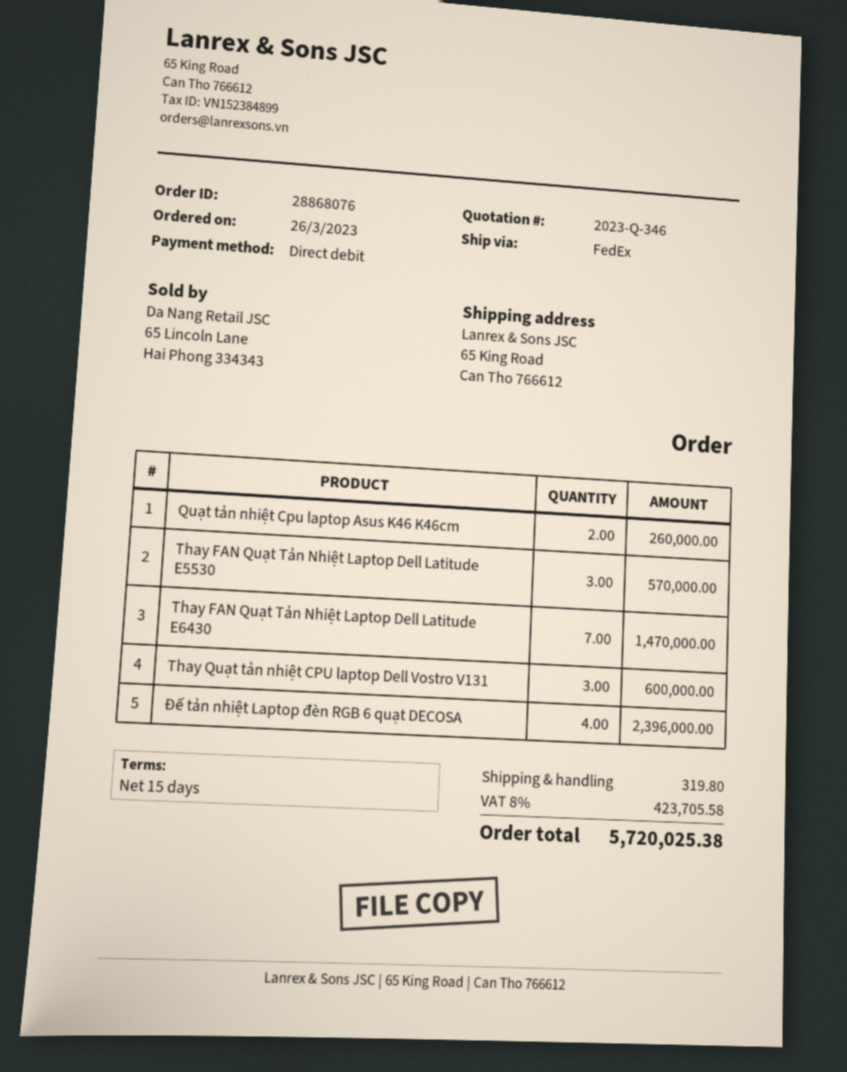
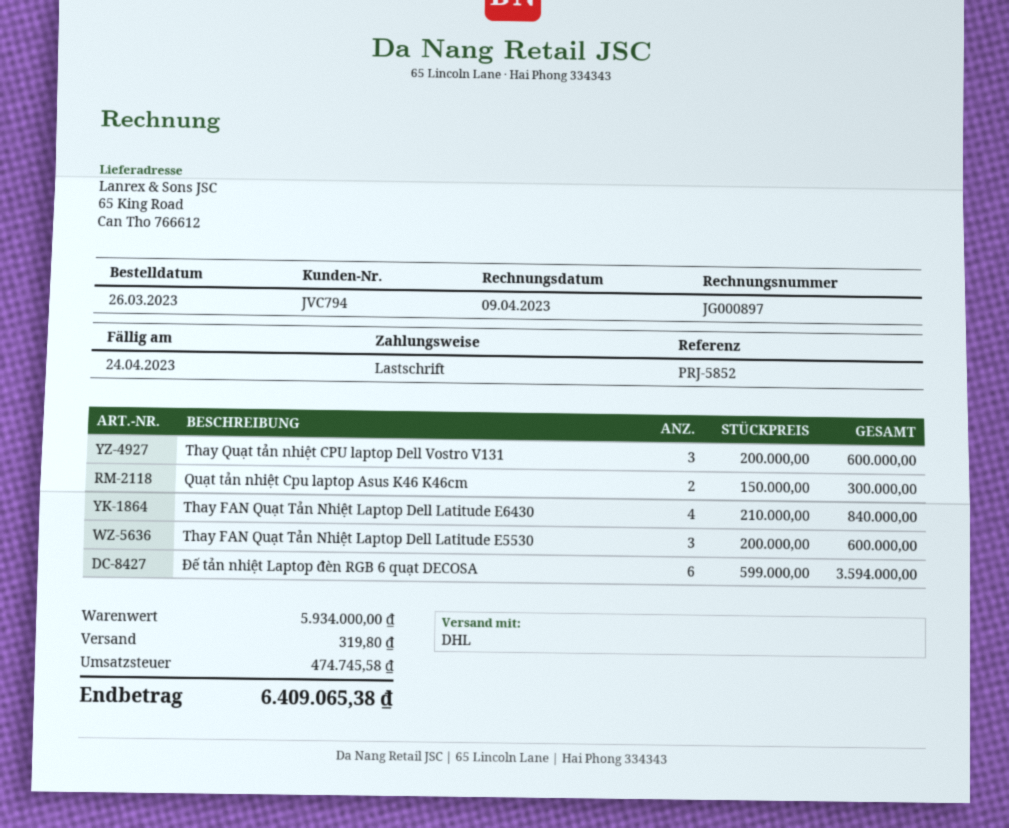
shipping method: FedEx -> DHL
Quạt tản nhiệt Cpu laptop Asus K46 K46cm: 2 for 260000.00 -> 2 for 300000.00
Thay FAN Quạt Tản Nhiệt Laptop Dell Latitude E5530: 3 for 570000.00 -> 3 for 600000.00
Thay FAN Quạt Tản Nhiệt Laptop Dell Latitude E6430: 7 for 1470000.00 -> 4 for 840000.00
Đế tản nhiệt Laptop đèn RGB 6 quạt DECOSA: 4 for 2396000.00 -> 6 for 3594000.00
tax: 423705.58 -> 474745.58
total: 5720025.38 -> 6409065.38

